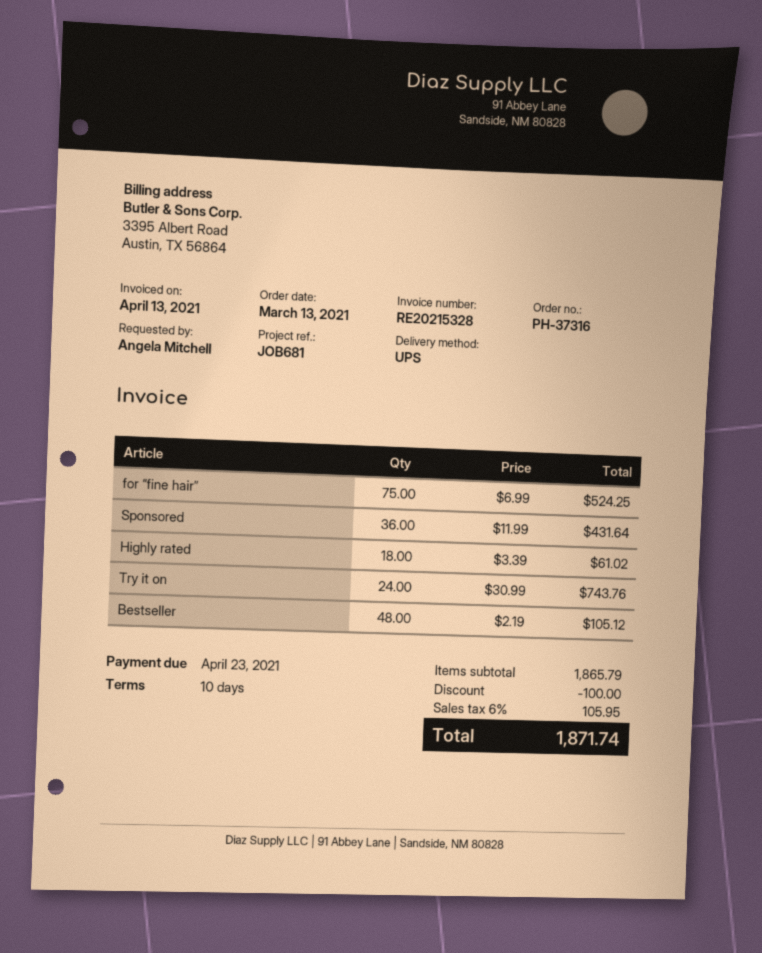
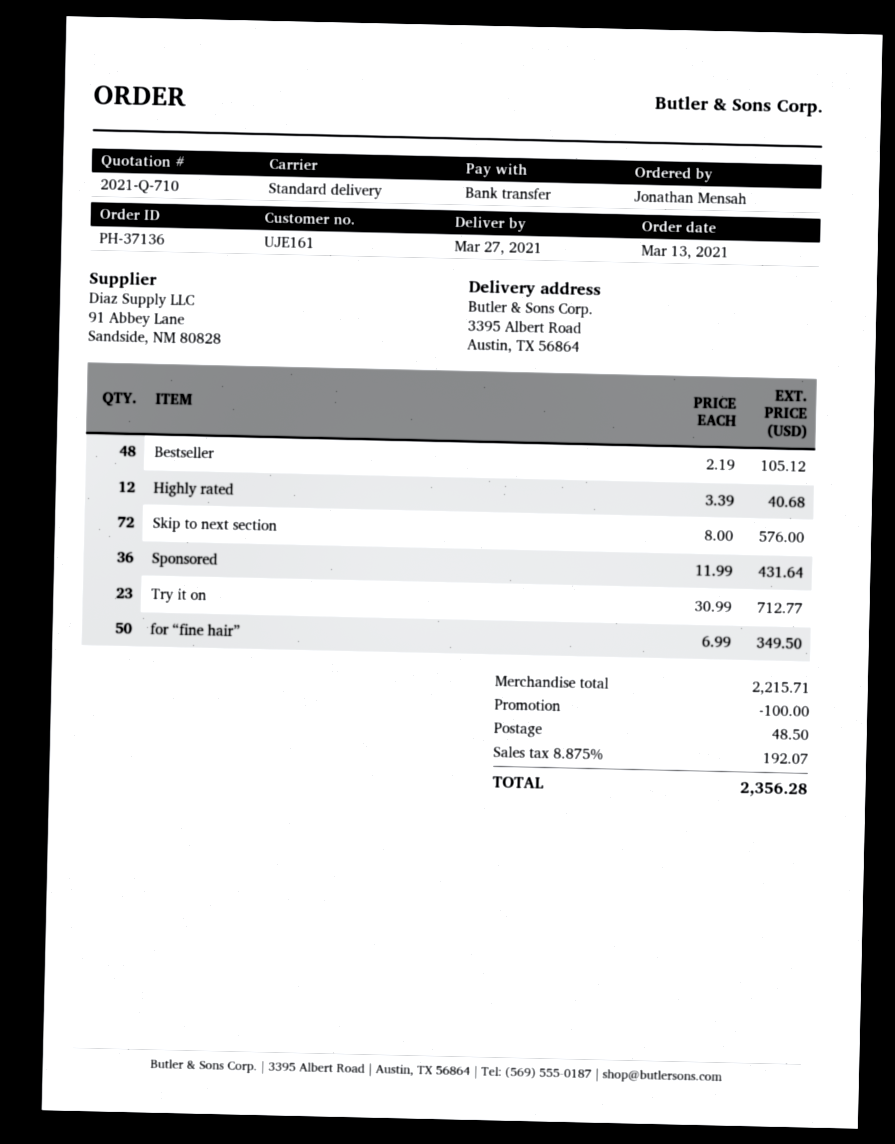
order number: PH-37316 -> PH-37136
ordered by: Angela Mitchell -> Jonathan Mensah
shipping method: UPS -> standard
for “fine hair”: 75 x 6.99 = 524.25 -> 50 x 6.99 = 349.50
Highly rated: 18 x 3.39 = 61.02 -> 12 x 3.39 = 40.68
Try it on: 24 x 30.99 = 743.76 -> 23 x 30.99 = 712.77
Skip to next section: none -> 72 x 8.00 = 576.00
subtotal: 1865.79 -> 2215.71
shipping: none -> 48.50
tax: 6% = 105.95 -> 8.875% = 192.07
total: 1871.74 -> 2356.28

